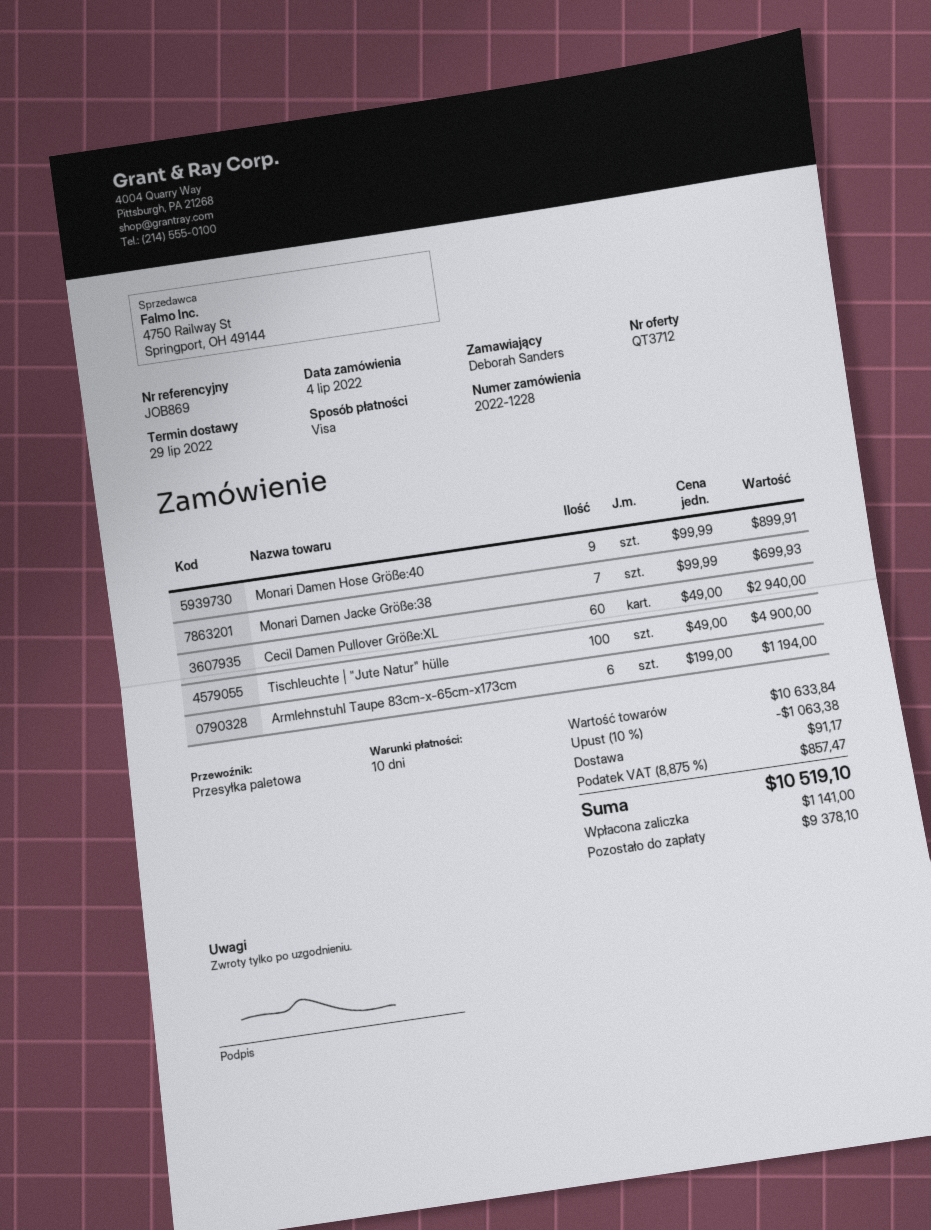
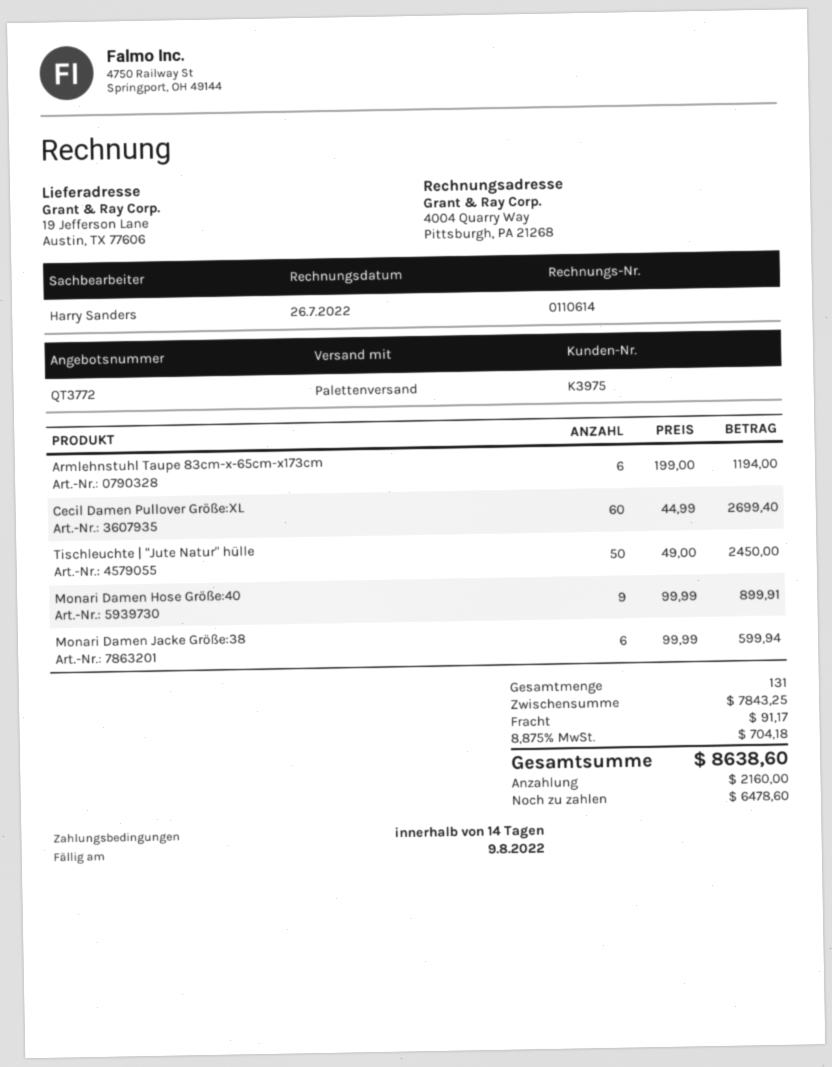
quote number: QT3712 -> QT3772
payment terms: 10 days -> 14 days
Monari Damen Jacke Größe:38: 7 x 99.99 = 699.93 -> 6 x 99.99 = 599.94
Cecil Damen Pullover Größe:XL: 60 x 49.00 = 2940.00 -> 60 x 44.99 = 2699.40
Tischleuchte | "Jute Natur" hülle: 100 x 49.00 = 4900.00 -> 50 x 49.00 = 2450.00
subtotal: 10633.84 -> 7843.25
discount: 10% = 1063.38 -> none
tax: 8.875% = 857.47 -> 8.875% = 704.18
total: 10519.10 -> 8638.60
deposit: 1141.00 -> 2160.00
balance: 9378.10 -> 6478.60

